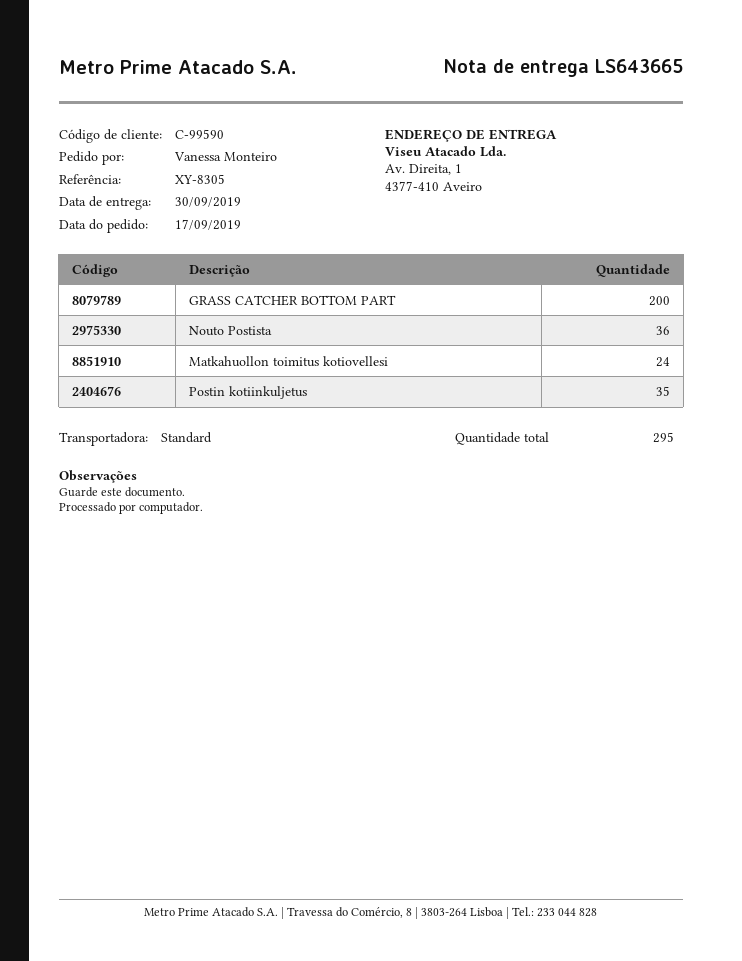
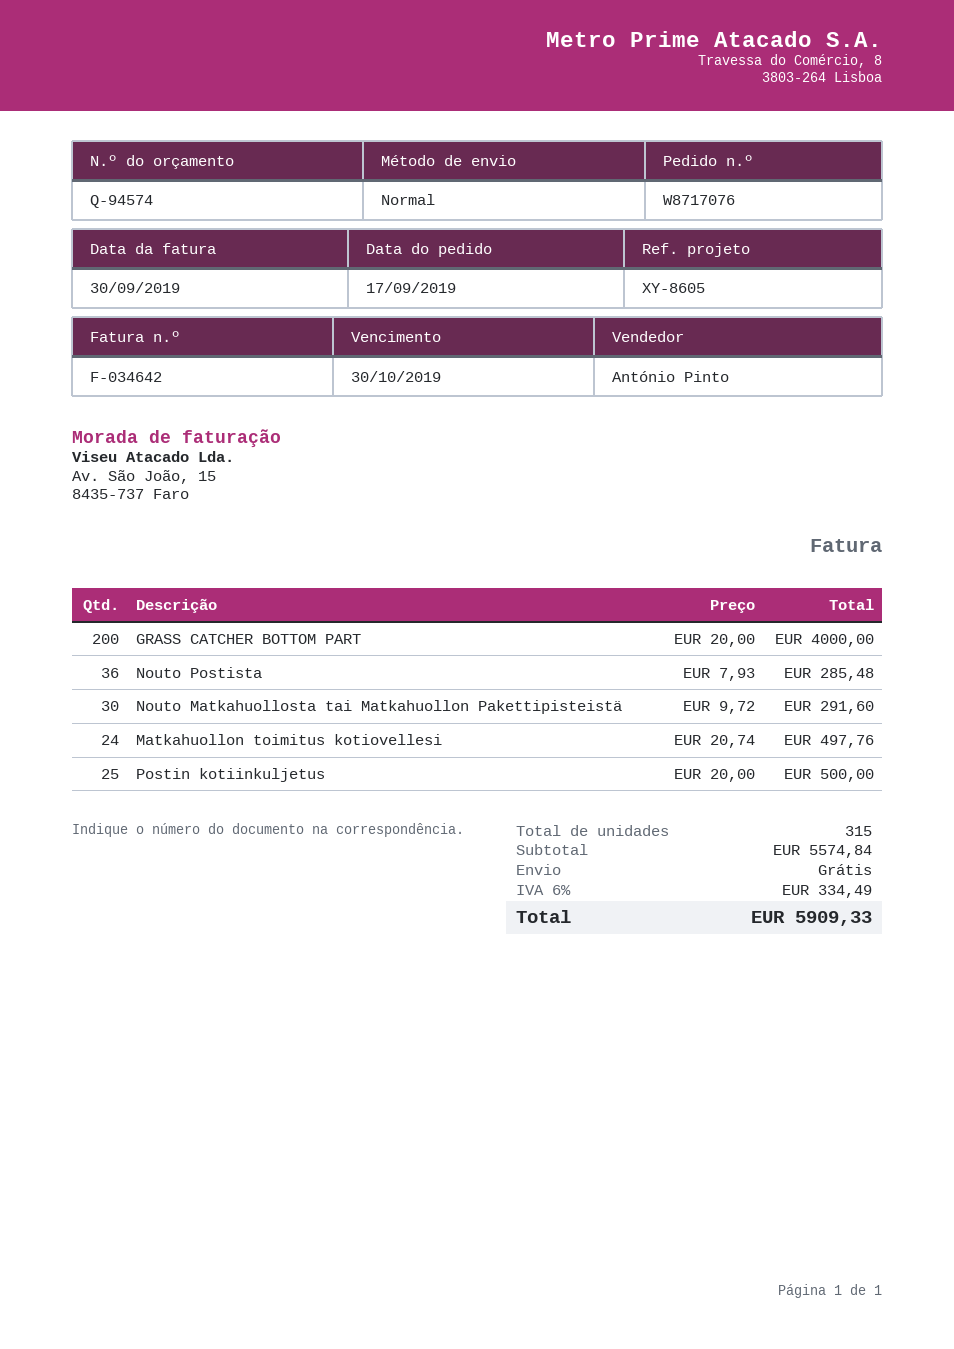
reference: XY-8305 -> XY-8605
Postin kotiinkuljetus: 35 -> 25
Nouto Matkahuollosta tai Matkahuollon Pakettipisteistä: none -> 30
total quantity: 295 -> 315

